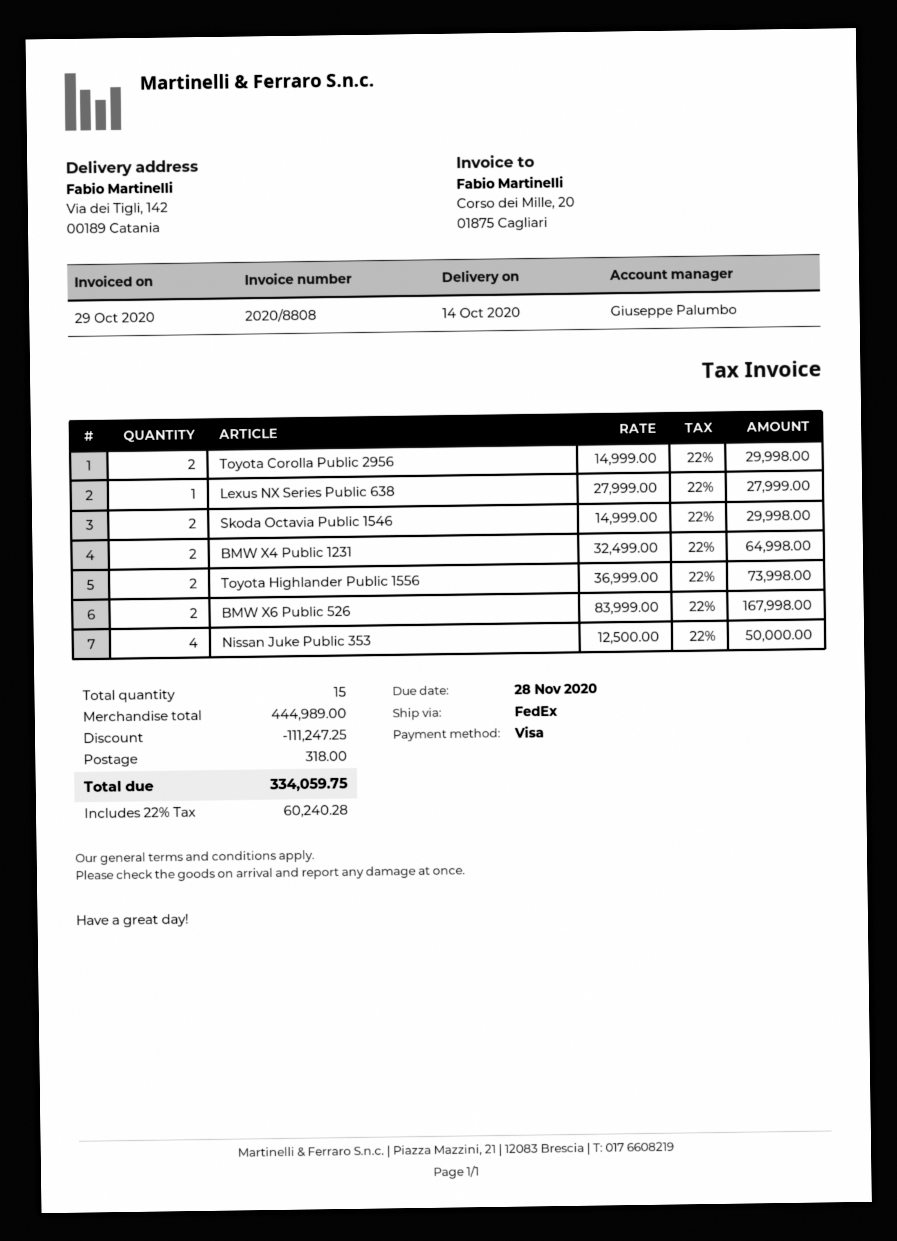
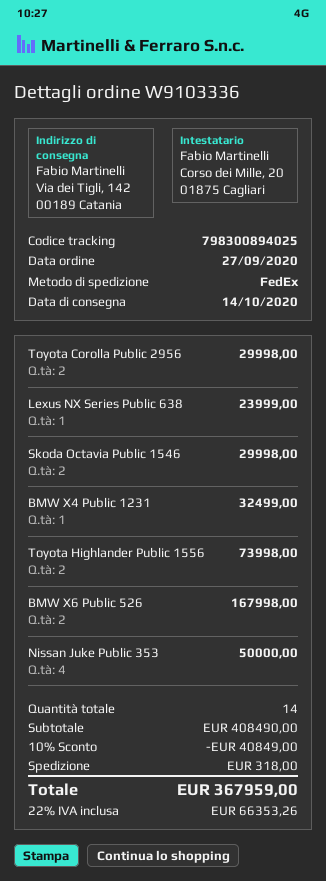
Lexus NX Series Public 638: 1 for 27999.00 -> 1 for 23999.00
BMW X4 Public 1231: 2 for 64998.00 -> 1 for 32499.00
total quantity: 15 -> 14
subtotal: 444989.00 -> 408490.00
discount: 111247.25 -> 40849.00
tax: 22% = 60240.28 -> 22% = 66353.26
total: 334059.75 -> 367959.00

